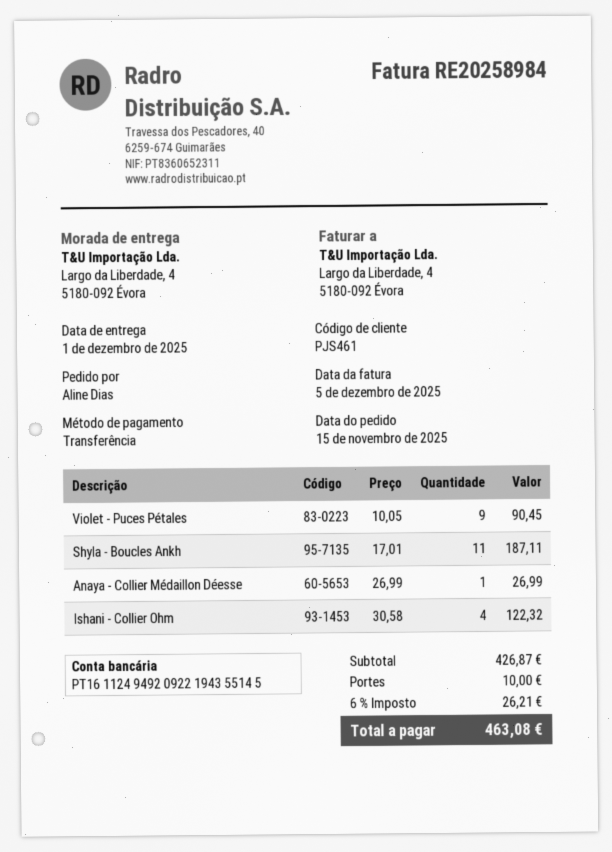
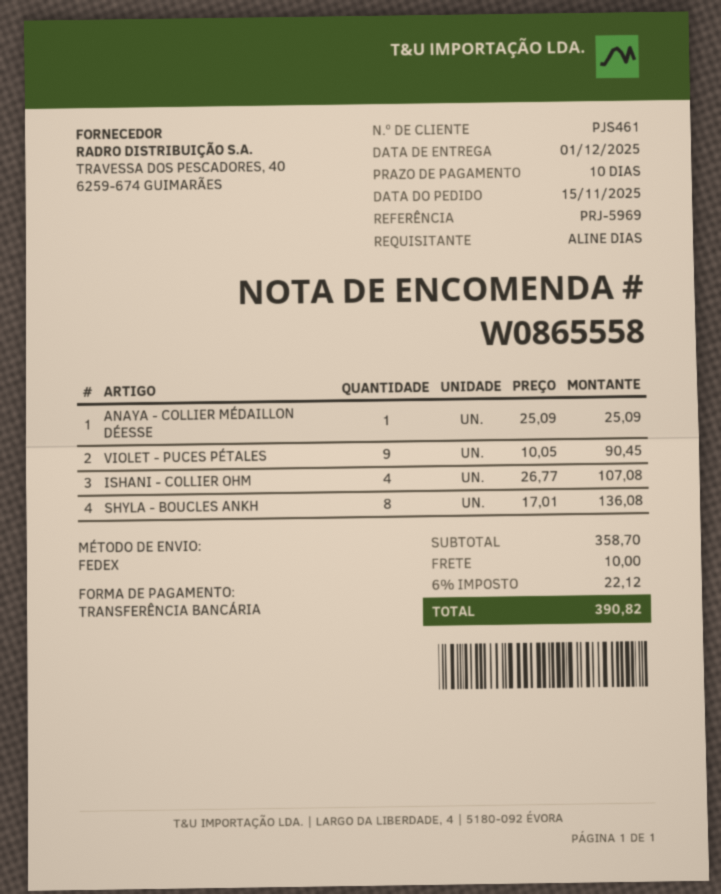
Shyla - Boucles Ankh: 11 x 17.01 = 187.11 -> 8 x 17.01 = 136.08
Anaya - Collier Médaillon Déesse: 1 x 26.99 = 26.99 -> 1 x 25.09 = 25.09
Ishani - Collier Ohm: 4 x 30.58 = 122.32 -> 4 x 26.77 = 107.08
subtotal: 426.87 -> 358.70
tax: 6% = 26.21 -> 6% = 22.12
total: 463.08 -> 390.82

